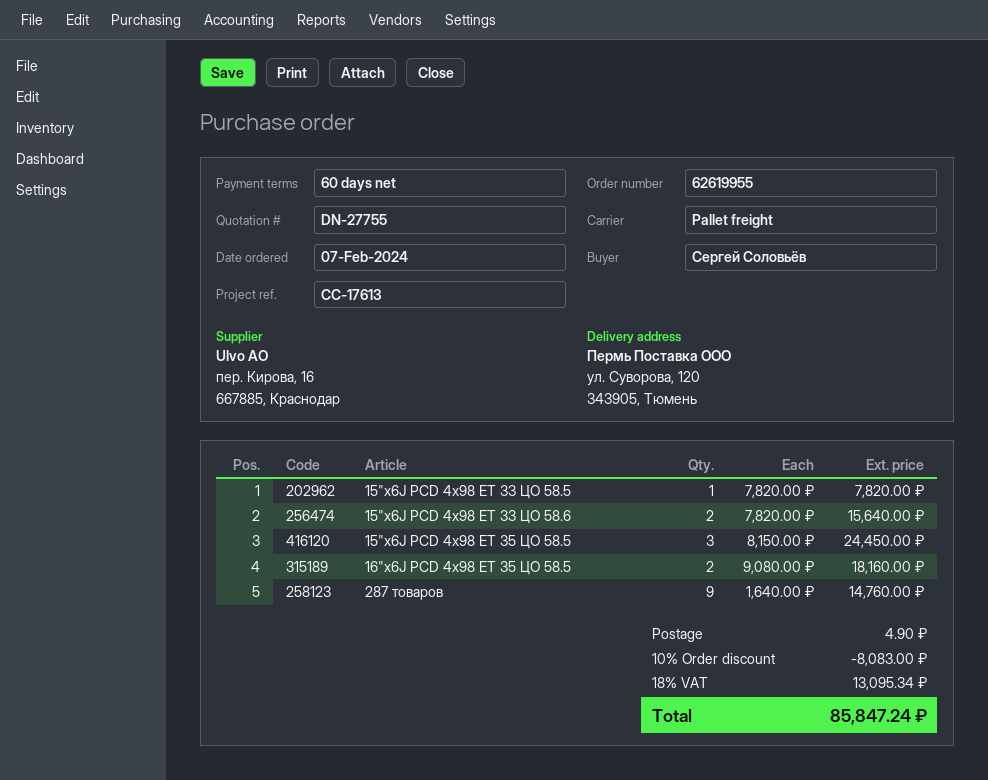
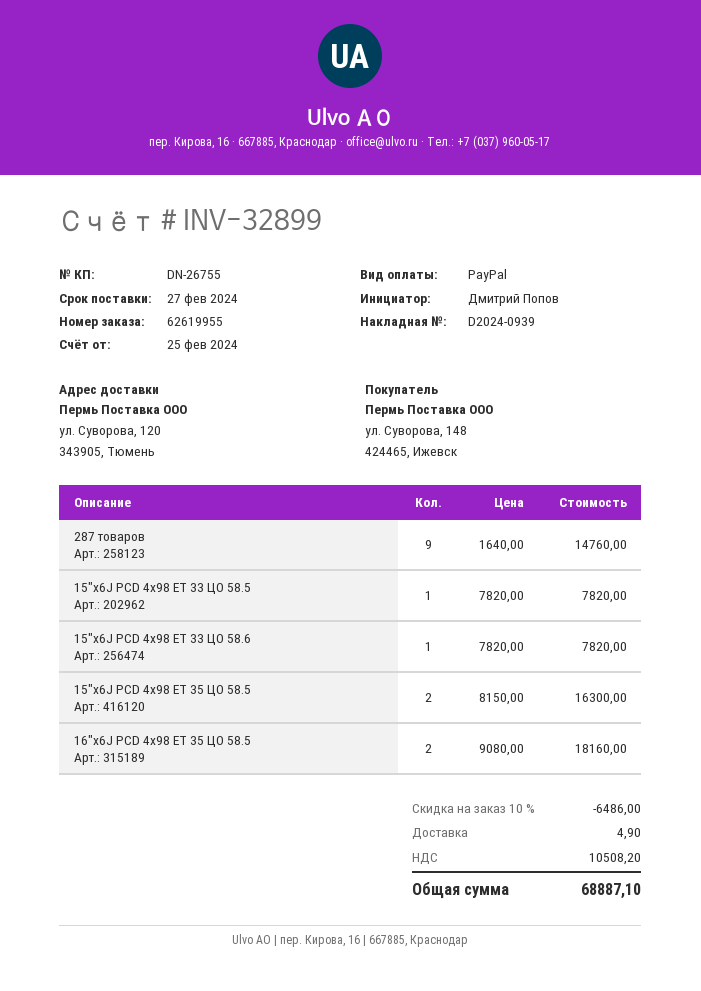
quote number: DN-27755 -> DN-26755
ordered by: Сергей Соловьёв -> Дмитрий Попов
15"x6J PCD 4x98 ЕТ 33 ЦО 58.6: 2 x 7820.00 = 15640.00 -> 1 x 7820.00 = 7820.00
15"x6J PCD 4x98 ЕТ 35 ЦО 58.5: 3 x 8150.00 = 24450.00 -> 2 x 8150.00 = 16300.00
discount: 10% = 8083.00 -> 10% = 6486.00
tax: 13095.34 -> 10508.20
total: 85847.24 -> 68887.10

